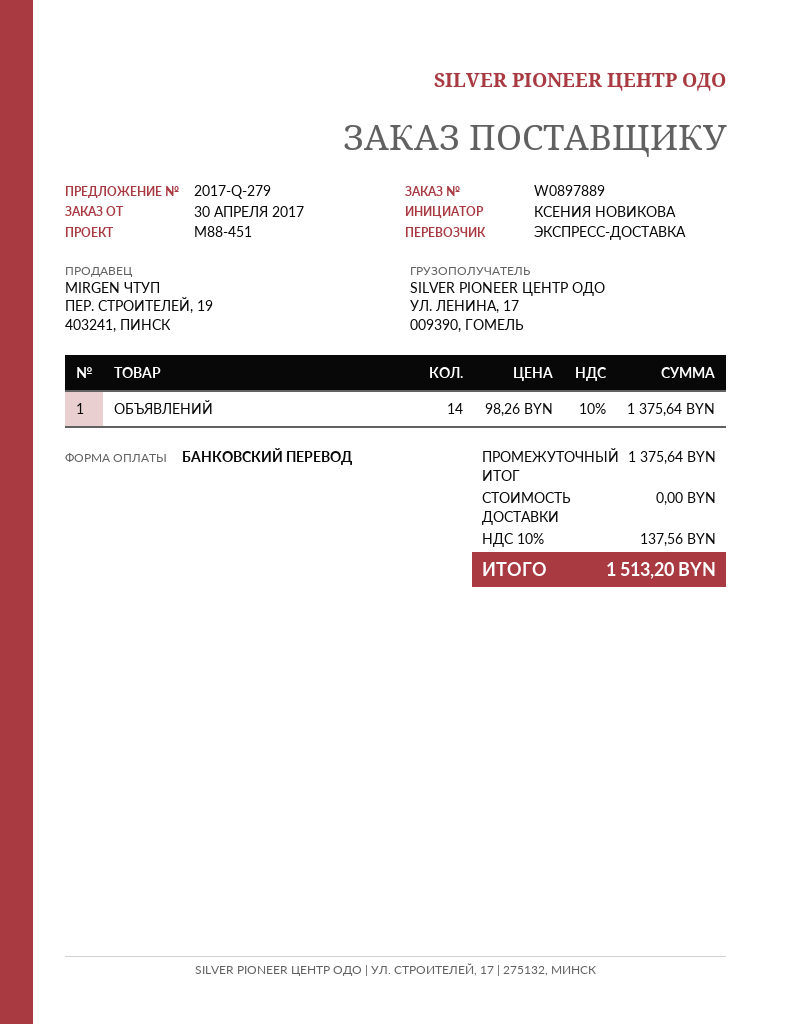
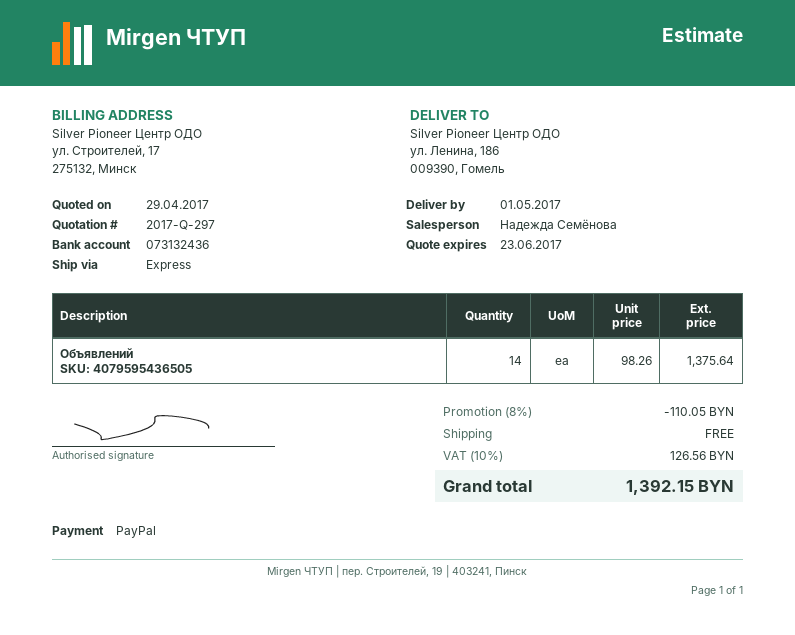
quote number: 2017-Q-279 -> 2017-Q-297
payment method: bank transfer -> PayPal
ship to: УЛ. ЛЕНИНА, 17, 009390, ГОМЕЛЬ -> ул. Ленина, 186, 009390, Гомель
discount: none -> 8% = 110.05
tax: 10% = 137.56 -> 10% = 126.56
total: 1513.20 -> 1392.15

